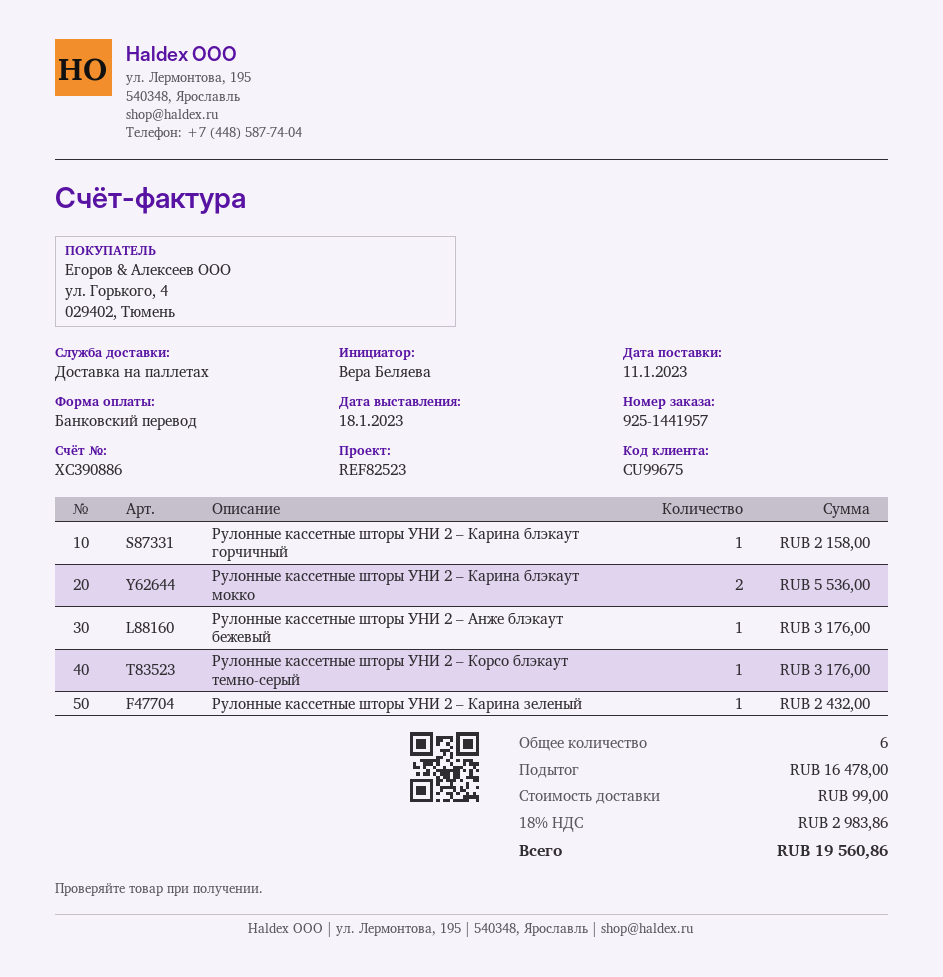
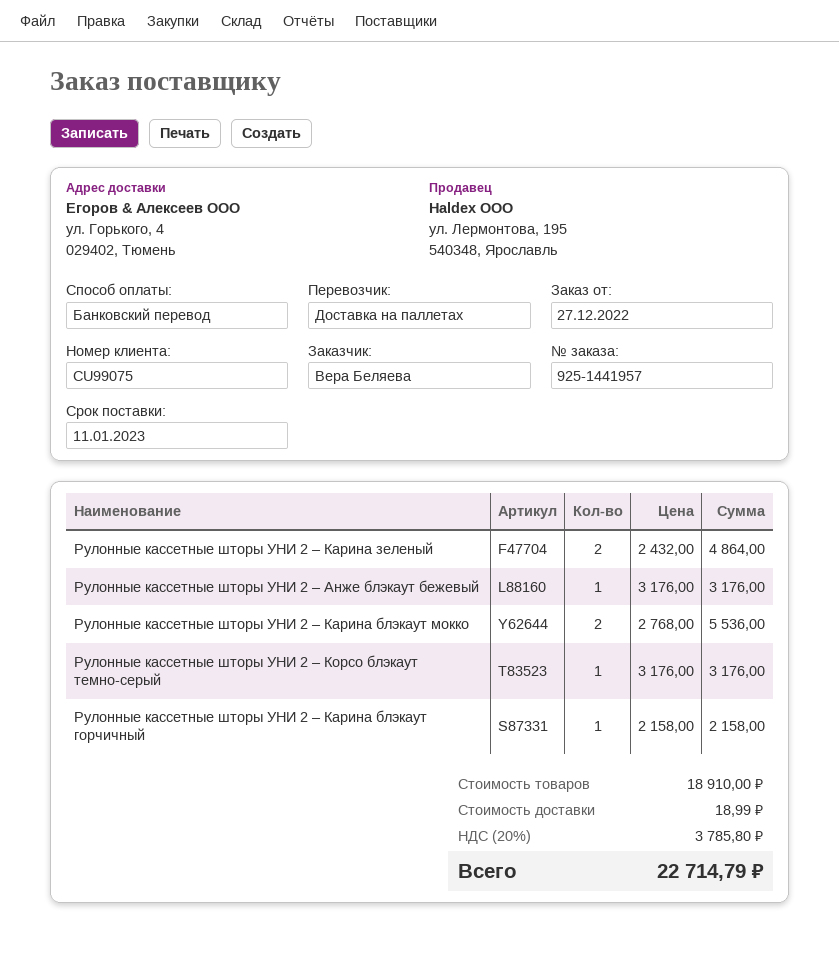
customer number: CU99675 -> CU99075
Рулонные кассетные шторы УНИ 2 – Карина зеленый: 1 for 2432.00 -> 2 for 4864.00
subtotal: 16478.00 -> 18910.00
shipping: 99.00 -> 18.99
tax: 18% = 2983.86 -> 20% = 3785.80
total: 19560.86 -> 22714.79

